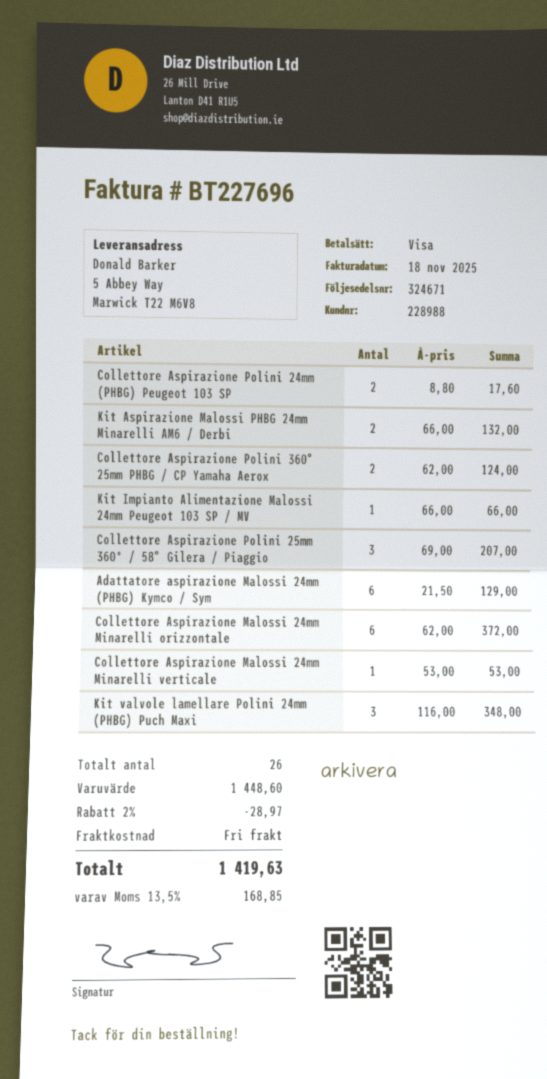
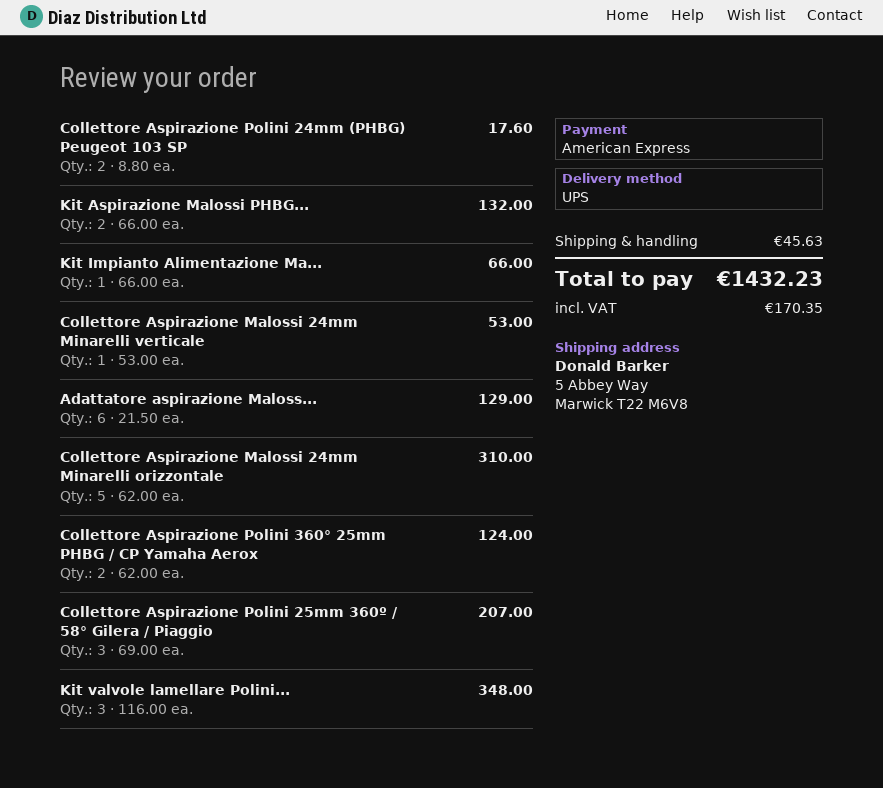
payment method: Visa -> American Express
Collettore Aspirazione Malossi 24mm Minarelli orizzontale: 6 x 62.00 = 372.00 -> 5 x 62.00 = 310.00
discount: 2% = 28.97 -> none
shipping: 0.00 -> 45.63
tax: 168.85 -> 170.35
total: 1419.63 -> 1432.23

